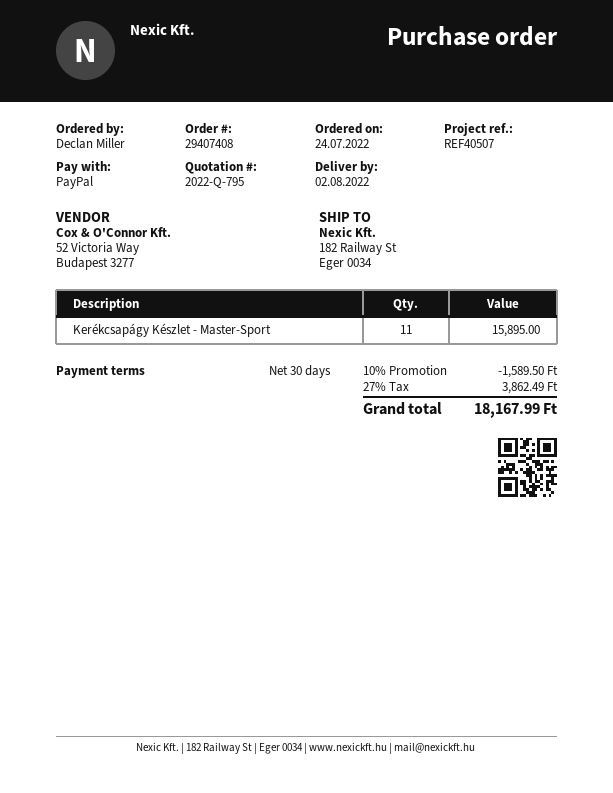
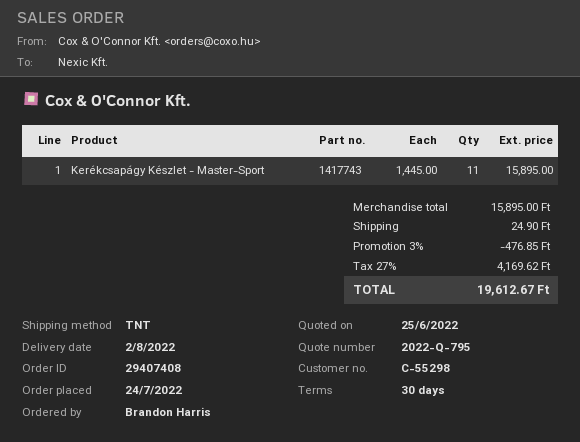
ordered by: Declan Miller -> Brandon Harris
discount: 10% = 1589.50 -> 3% = 476.85
shipping: none -> 24.90
tax: 27% = 3862.49 -> 27% = 4169.62
total: 18167.99 -> 19612.67

